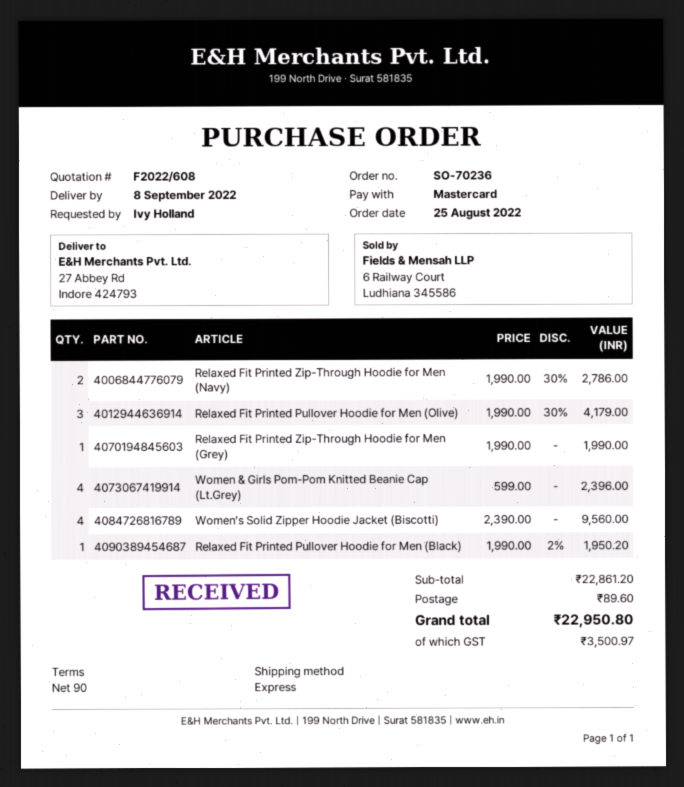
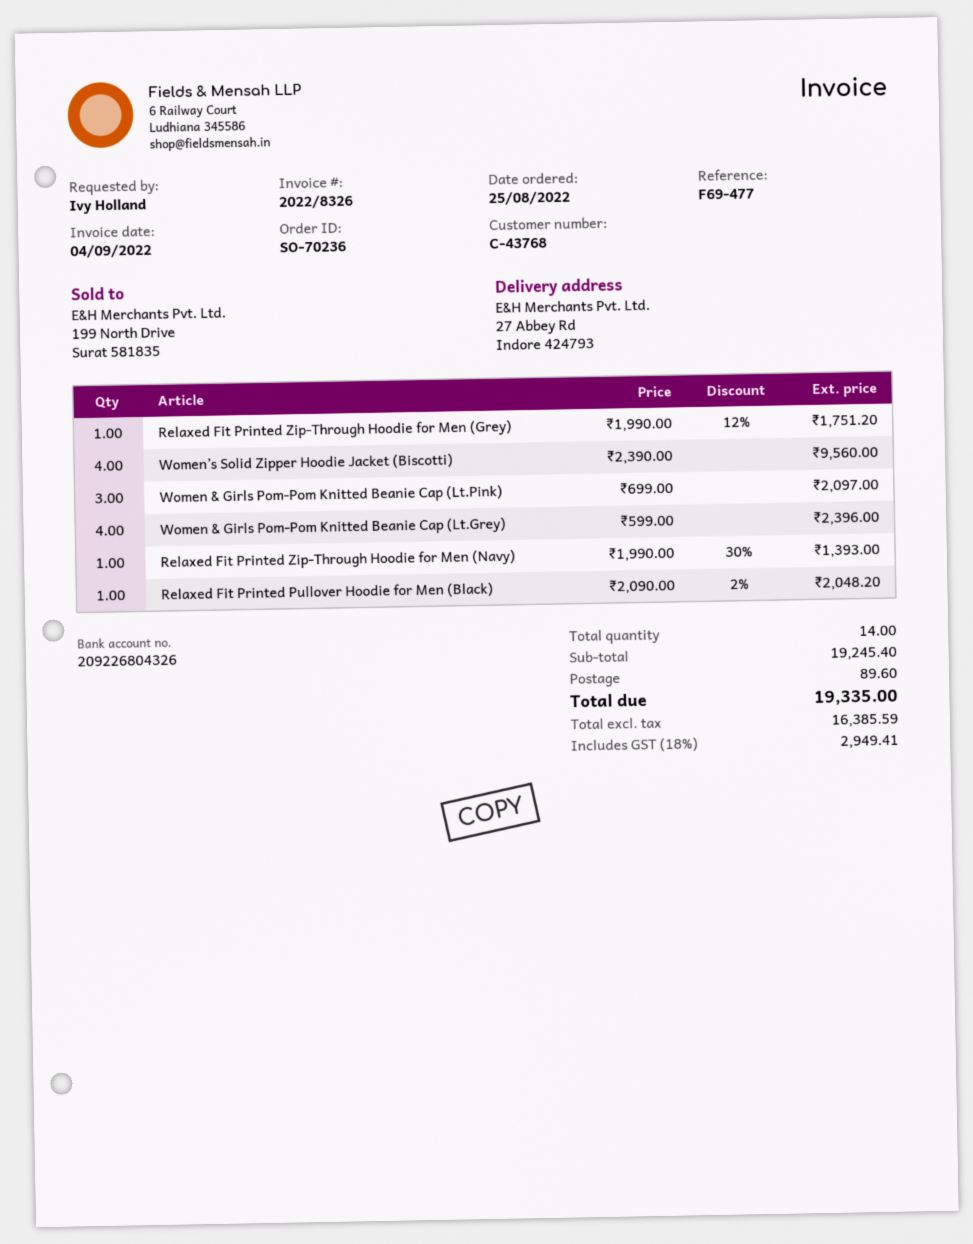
Relaxed Fit Printed Zip-Through Hoodie for Men (Navy): 2 x 1990.00 - 30% = 2786.00 -> 1 x 1990.00 - 30% = 1393.00
Relaxed Fit Printed Pullover Hoodie for Men (Olive): 3 x 1990.00 - 30% = 4179.00 -> none
Relaxed Fit Printed Zip-Through Hoodie for Men (Grey): 1 x 1990.00 = 1990.00 -> 1 x 1990.00 - 12% = 1751.20
Relaxed Fit Printed Pullover Hoodie for Men (Black): 1 x 1990.00 - 2% = 1950.20 -> 1 x 2090.00 - 2% = 2048.20
Women & Girls Pom-Pom Knitted Beanie Cap (Lt.Pink): none -> 3 x 699.00 = 2097.00
subtotal: 22861.20 -> 19245.40
tax: 3500.97 -> 2949.41
total: 22950.80 -> 19335.00

